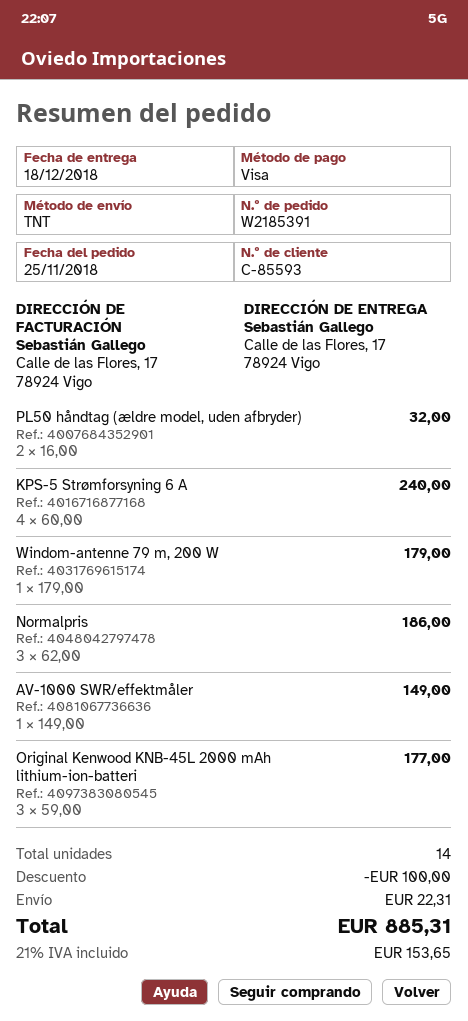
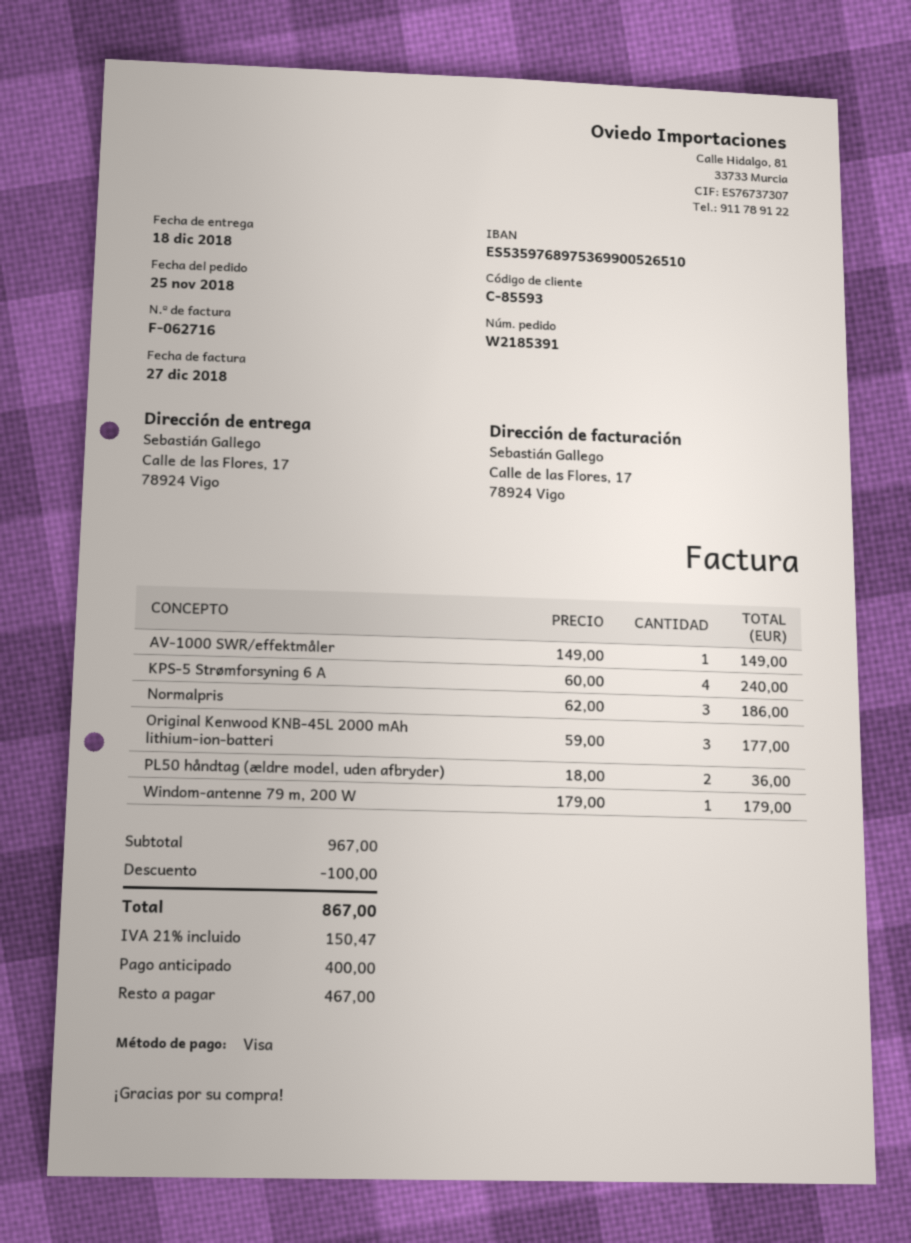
PL50 håndtag (ældre model, uden afbryder): 2 x 16.00 = 32.00 -> 2 x 18.00 = 36.00
shipping: 22.31 -> none
tax: 21% = 153.65 -> 21% = 150.47
total: 885.31 -> 867.00

